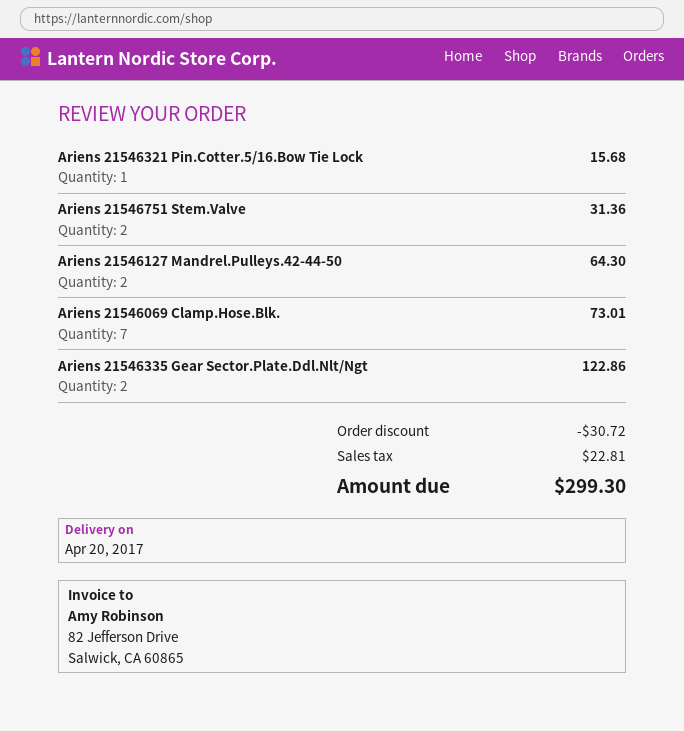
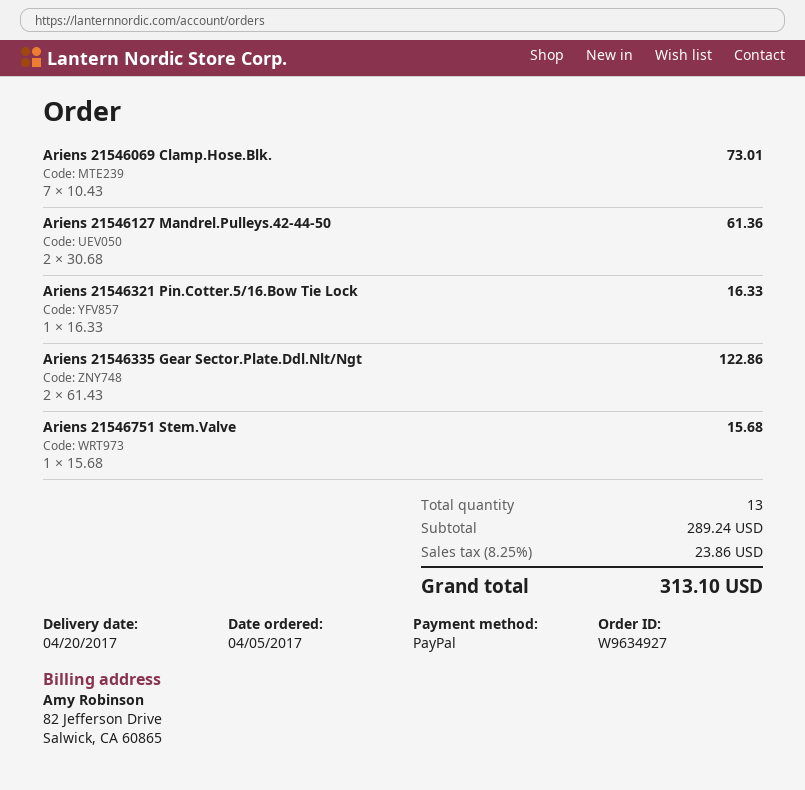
Ariens 21546321 Pin.Cotter.5/16.Bow Tie Lock: 1 for 15.68 -> 1 for 16.33
Ariens 21546751 Stem.Valve: 2 for 31.36 -> 1 for 15.68
Ariens 21546127 Mandrel.Pulleys.42-44-50: 2 for 64.30 -> 2 for 61.36
discount: 30.72 -> none
tax: 22.81 -> 23.86
total: 299.30 -> 313.10

